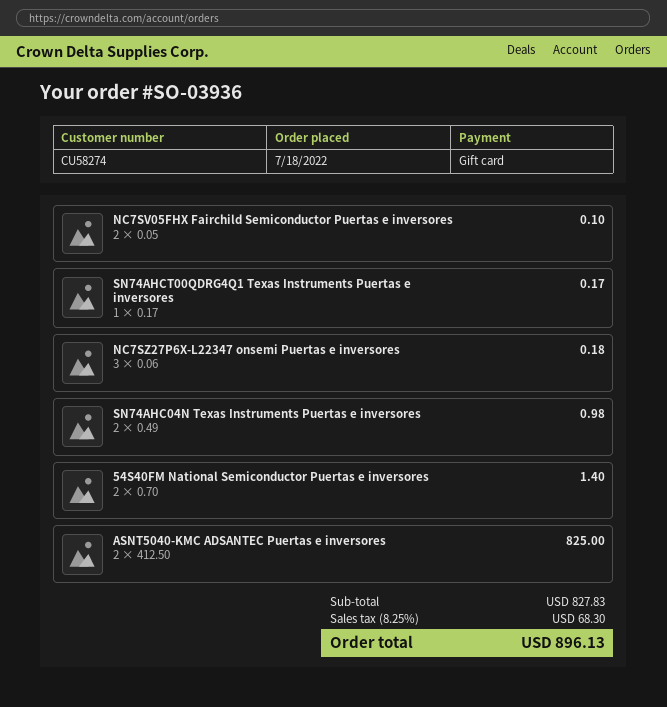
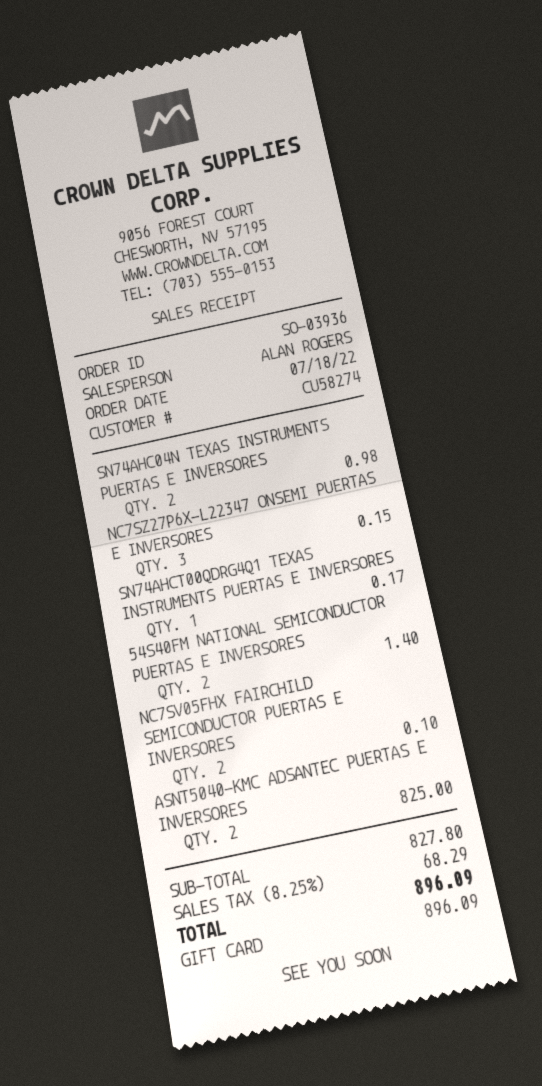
NC7SZ27P6X-L22347 onsemi Puertas e inversores: 3 for 0.18 -> 3 for 0.15
subtotal: 827.83 -> 827.80
tax: 8.25% = 68.30 -> 8.25% = 68.29
total: 896.13 -> 896.09

